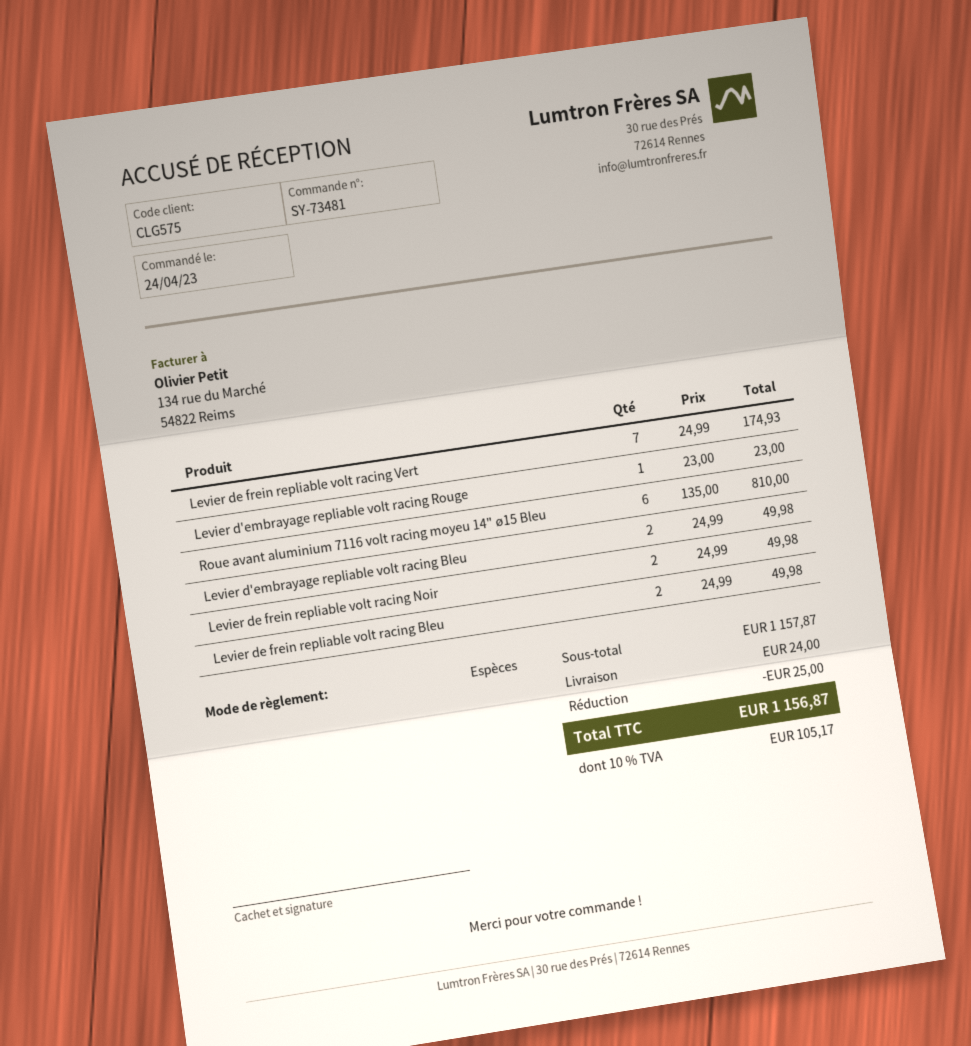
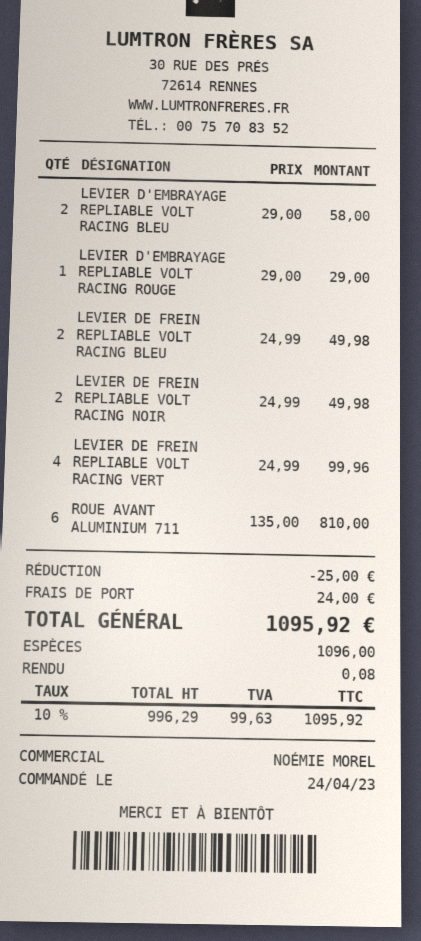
Levier de frein repliable volt racing Vert: 7 x 24.99 = 174.93 -> 4 x 24.99 = 99.96
Levier d'embrayage repliable volt racing Rouge: 1 x 23.00 = 23.00 -> 1 x 29.00 = 29.00
Levier d'embrayage repliable volt racing Bleu: 2 x 24.99 = 49.98 -> 2 x 29.00 = 58.00
tax: 10% = 105.17 -> 10% = 99.63
total: 1156.87 -> 1095.92

